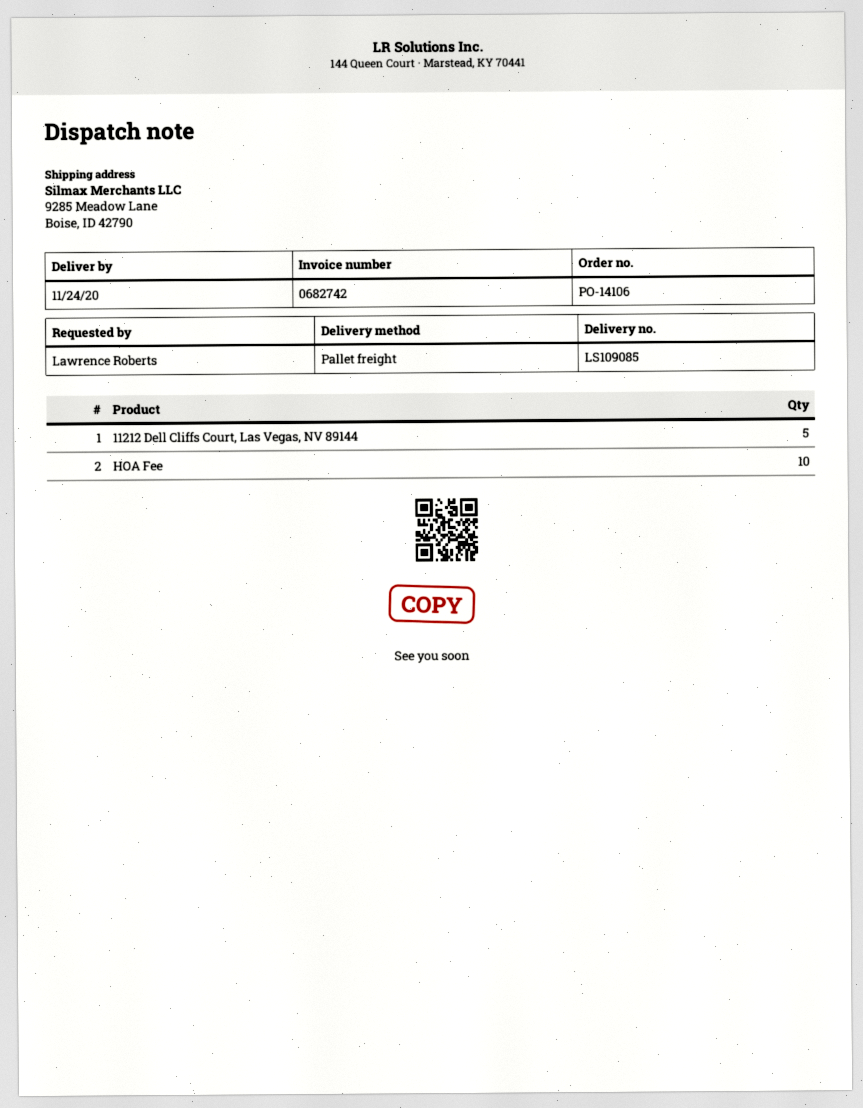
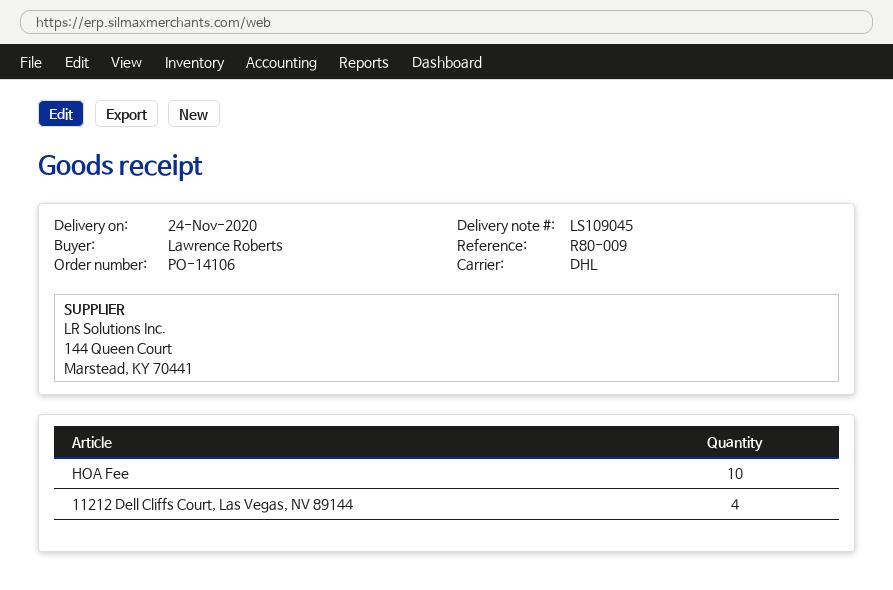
delivery note number: LS109085 -> LS109045
shipping method: pallet freight -> DHL
11212 Dell Cliffs Court, Las Vegas, NV 89144: 5 -> 4

